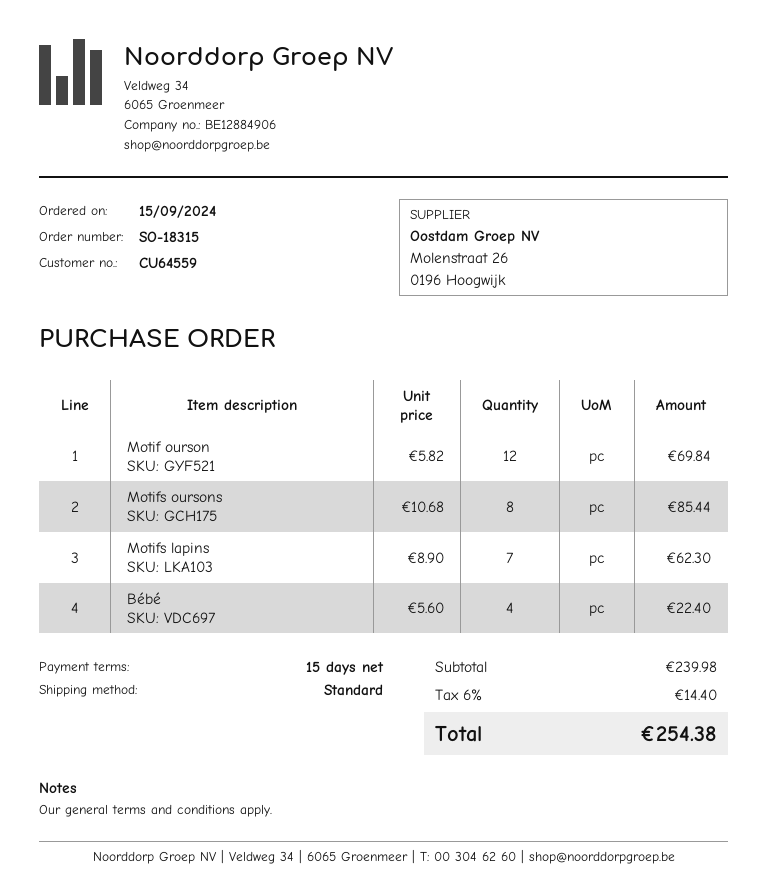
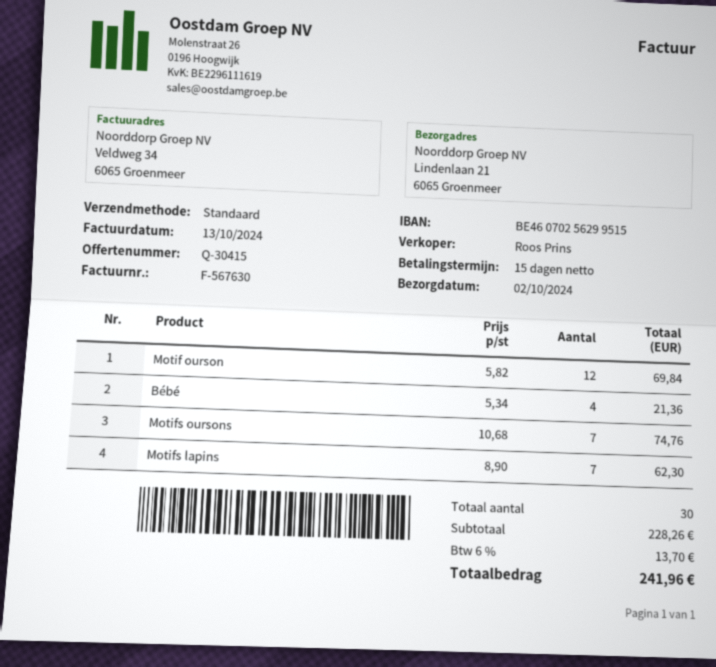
Motifs oursons: 8 x 10.68 = 85.44 -> 7 x 10.68 = 74.76
Bébé: 4 x 5.60 = 22.40 -> 4 x 5.34 = 21.36
subtotal: 239.98 -> 228.26
tax: 6% = 14.40 -> 6% = 13.70
total: 254.38 -> 241.96

